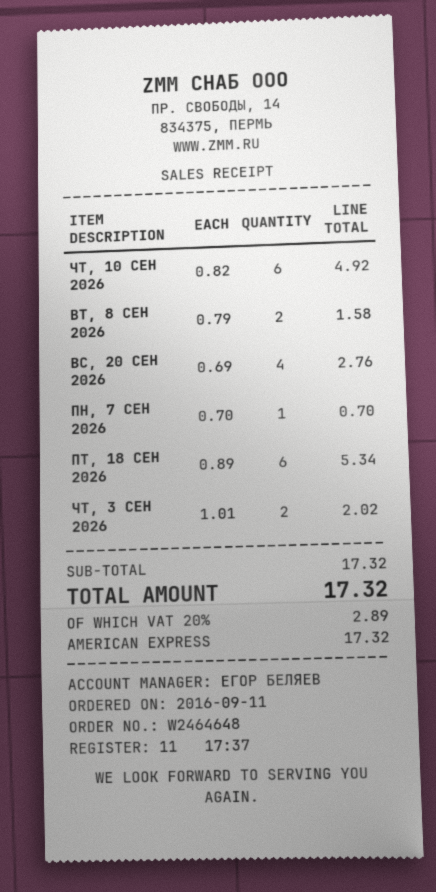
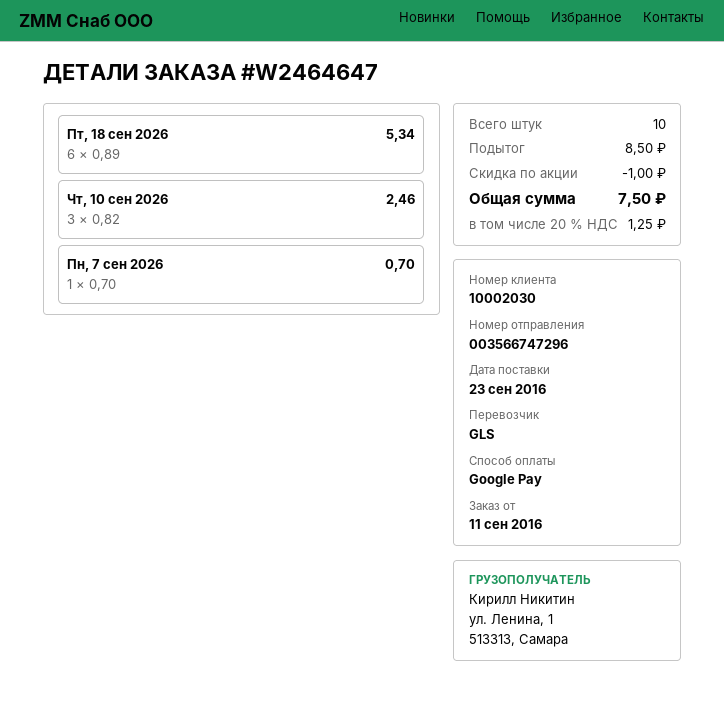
order number: W2464648 -> W2464647
payment method: American Express -> Google Pay
ЧТ, 10 СЕН 2026: 6 x 0.82 = 4.92 -> 3 x 0.82 = 2.46
ВТ, 8 СЕН 2026: 2 x 0.79 = 1.58 -> none
ВС, 20 СЕН 2026: 4 x 0.69 = 2.76 -> none
ЧТ, 3 СЕН 2026: 2 x 1.01 = 2.02 -> none
subtotal: 17.32 -> 8.50
discount: none -> 1.00
tax: 20% = 2.89 -> 20% = 1.25
total: 17.32 -> 7.50

